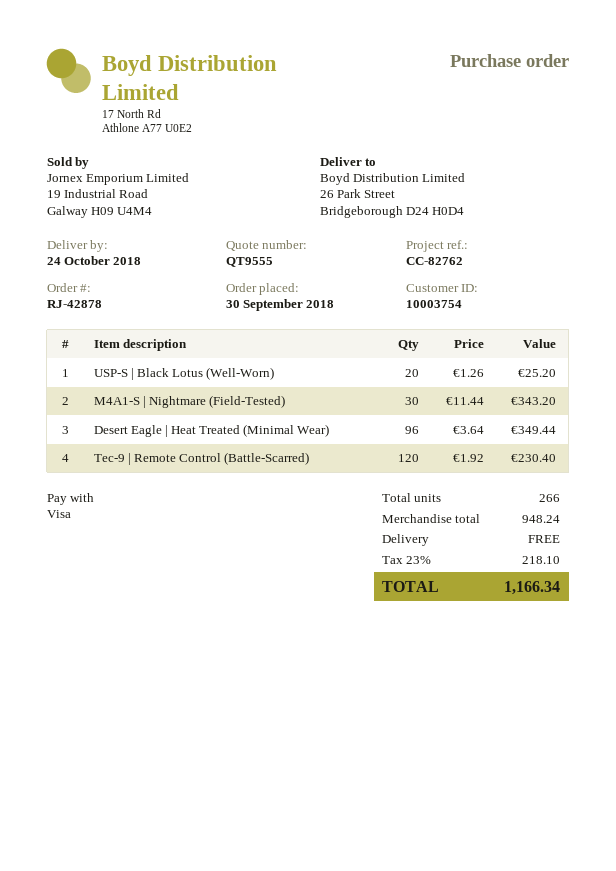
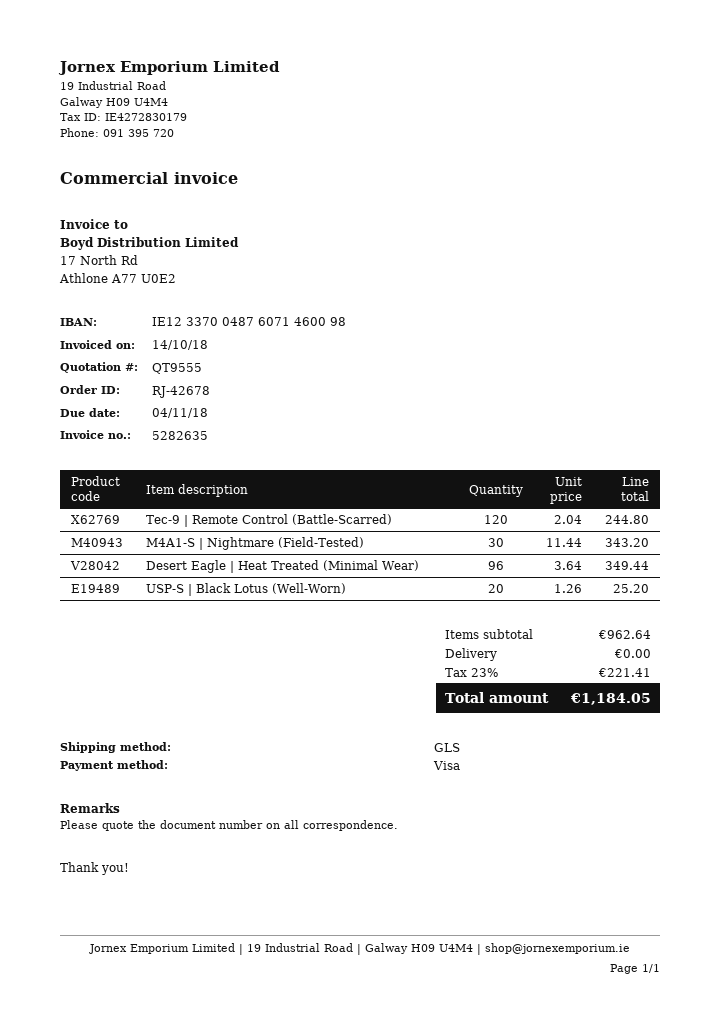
order number: RJ-42878 -> RJ-42678
Tec-9 | Remote Control (Battle-Scarred): 120 x 1.92 = 230.40 -> 120 x 2.04 = 244.80
subtotal: 948.24 -> 962.64
tax: 23% = 218.10 -> 23% = 221.41
total: 1166.34 -> 1184.05

